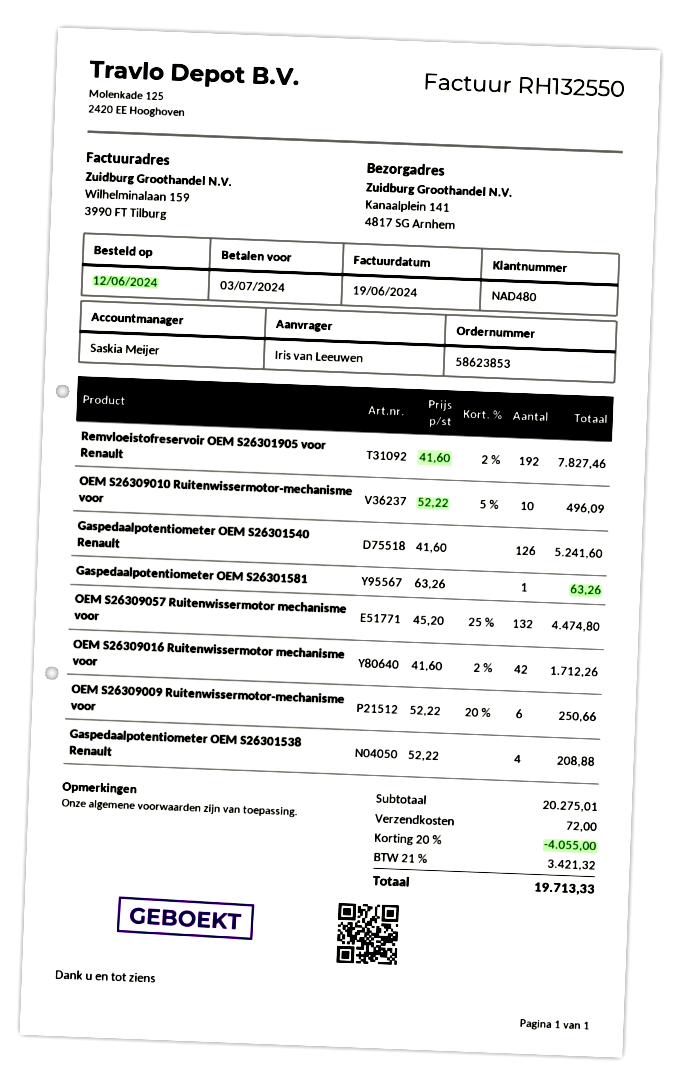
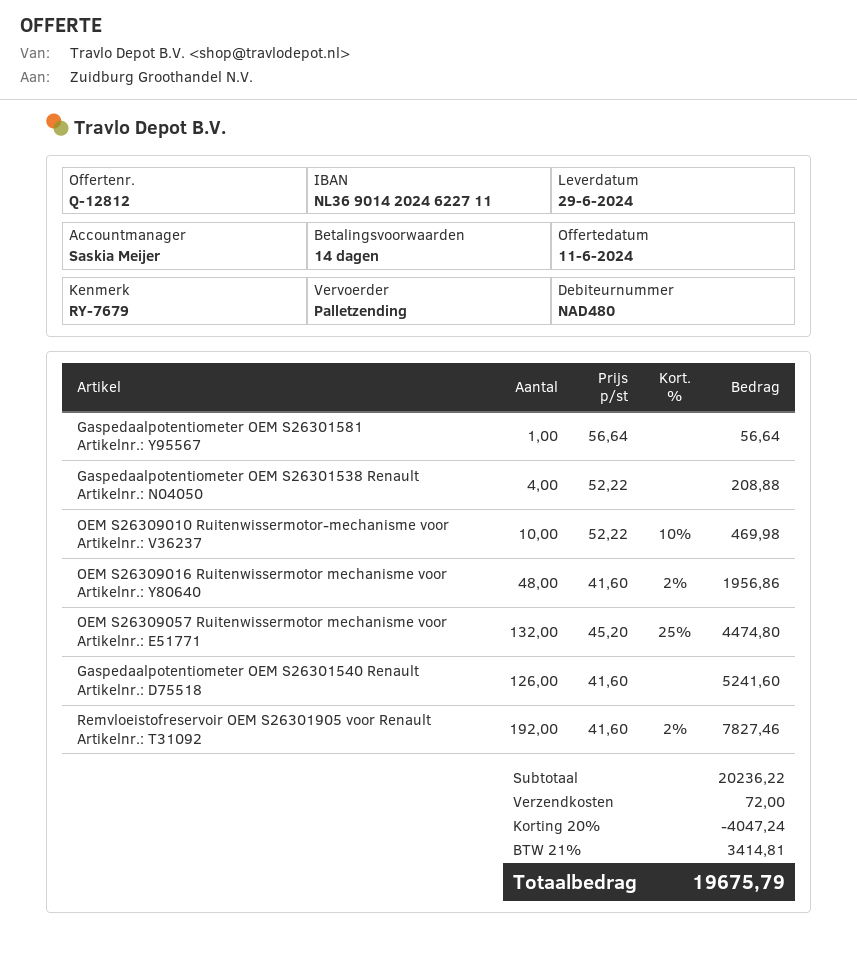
OEM S26309010 Ruitenwissermotor-mechanisme voor: 10 x 52.22 - 5% = 496.09 -> 10 x 52.22 - 10% = 469.98
Gaspedaalpotentiometer OEM S26301581: 1 x 63.26 = 63.26 -> 1 x 56.64 = 56.64
OEM S26309016 Ruitenwissermotor mechanisme voor: 42 x 41.60 - 2% = 1712.26 -> 48 x 41.60 - 2% = 1956.86
OEM S26309009 Ruitenwissermotor-mechanisme voor: 6 x 52.22 - 20% = 250.66 -> none
subtotal: 20275.01 -> 20236.22
discount: 20% = 4055.00 -> 20% = 4047.24
tax: 21% = 3421.32 -> 21% = 3414.81
total: 19713.33 -> 19675.79

